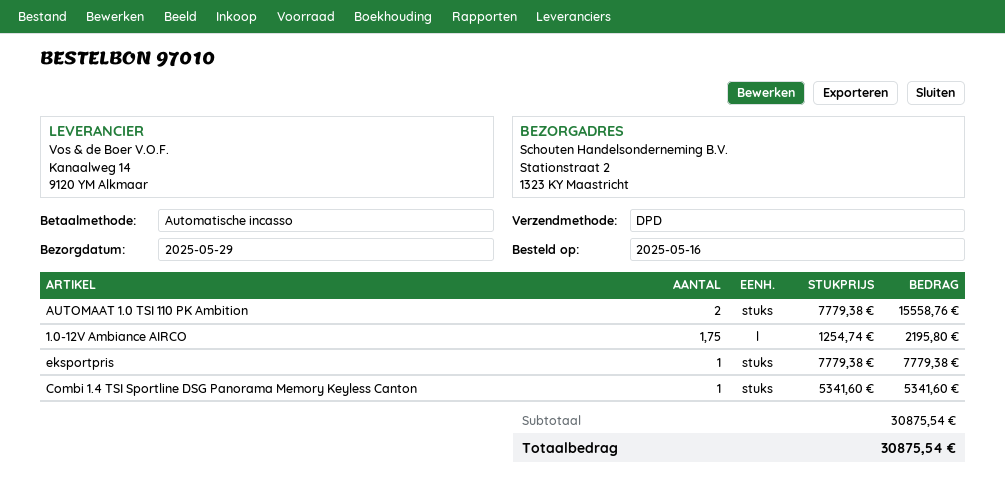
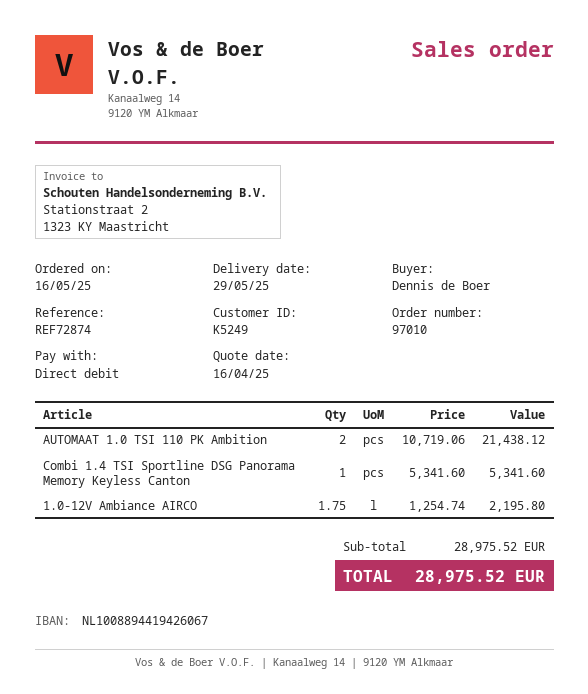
AUTOMAAT 1.0 TSI 110 PK Ambition: 2 x 7779.38 = 15558.76 -> 2 x 10719.06 = 21438.12
eksportpris: 1 x 7779.38 = 7779.38 -> none
subtotal: 30875.54 -> 28975.52
total: 30875.54 -> 28975.52

